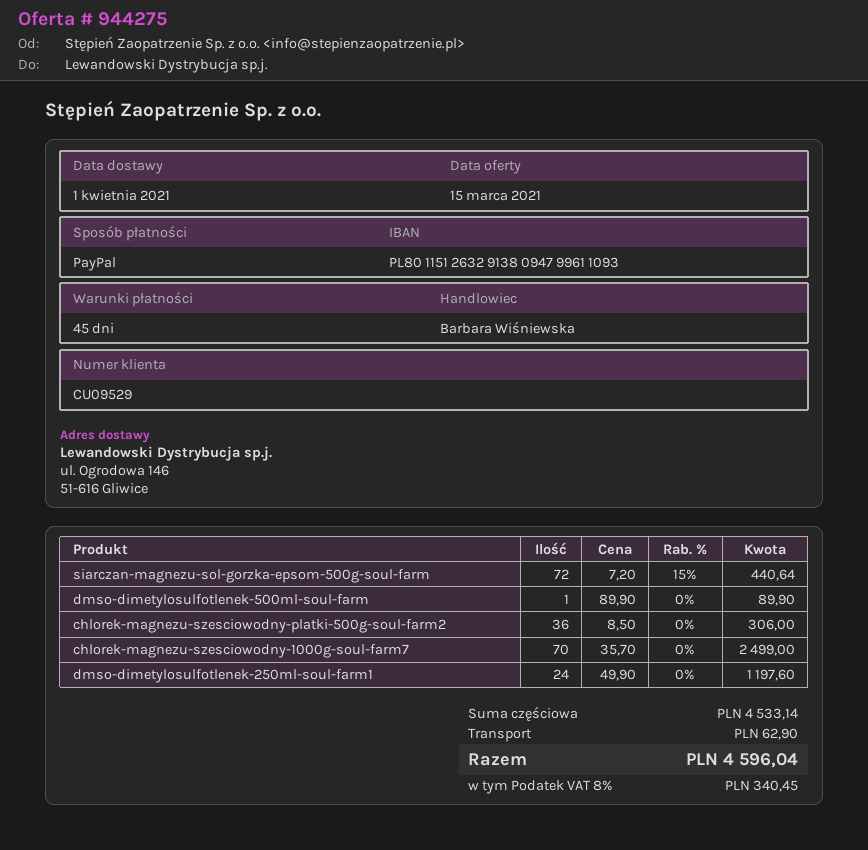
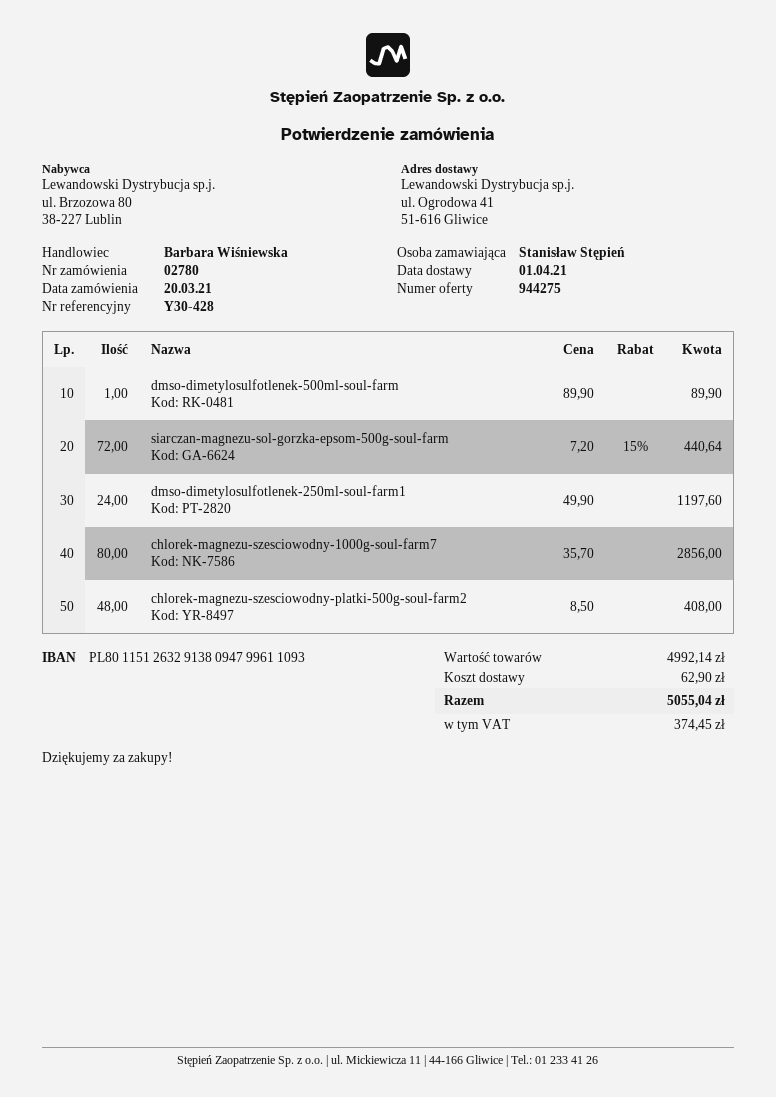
ship to: ul. Ogrodowa 146, 51-616 Gliwice -> ul. Ogrodowa 41, 51-616 Gliwice
chlorek-magnezu-szesciowodny-platki-500g-soul-farm2: 36 x 8.50 = 306.00 -> 48 x 8.50 = 408.00
chlorek-magnezu-szesciowodny-1000g-soul-farm7: 70 x 35.70 = 2499.00 -> 80 x 35.70 = 2856.00
subtotal: 4533.14 -> 4992.14
tax: 340.45 -> 374.45
total: 4596.04 -> 5055.04

